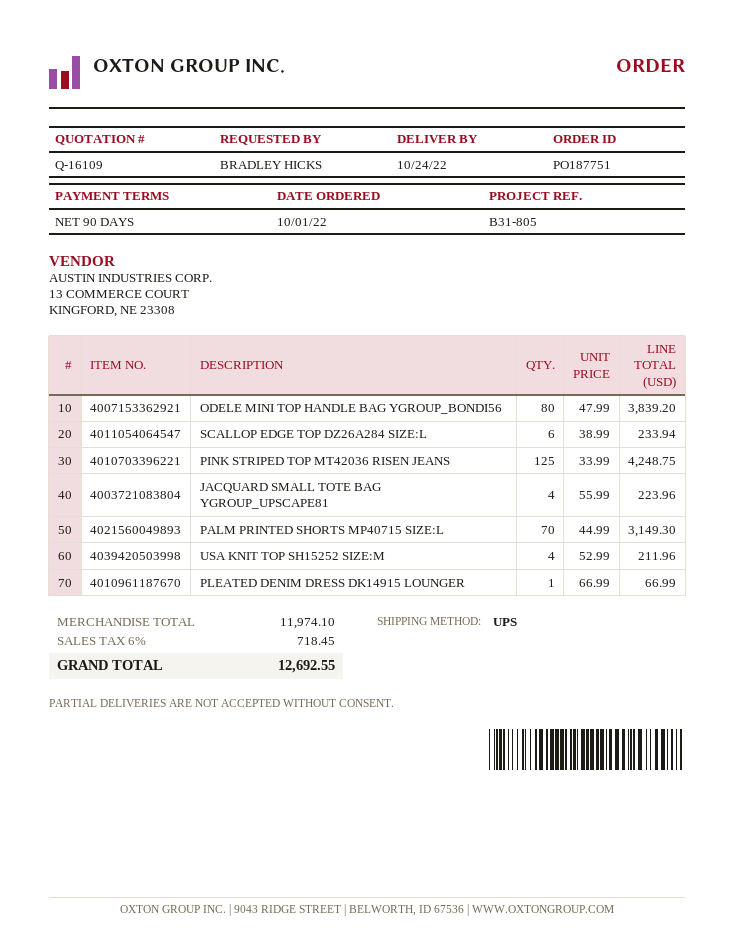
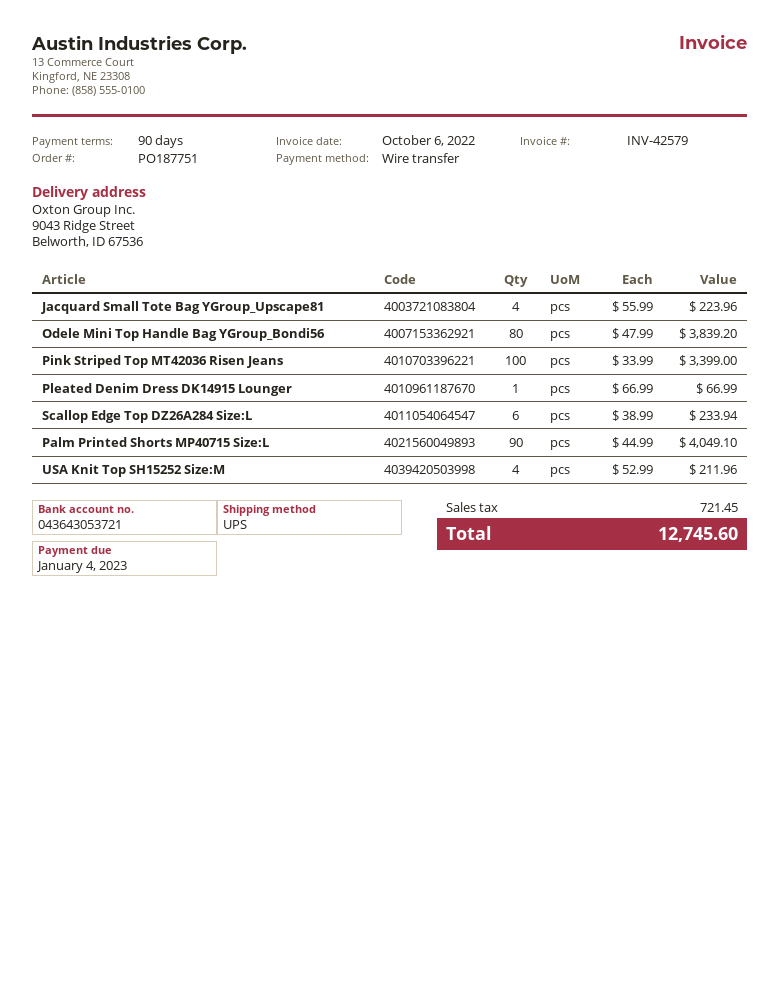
PINK STRIPED TOP MT42036 RISEN JEANS: 125 x 33.99 = 4248.75 -> 100 x 33.99 = 3399.00
PALM PRINTED SHORTS MP40715 SIZE:L: 70 x 44.99 = 3149.30 -> 90 x 44.99 = 4049.10
tax: 718.45 -> 721.45
total: 12692.55 -> 12745.60

